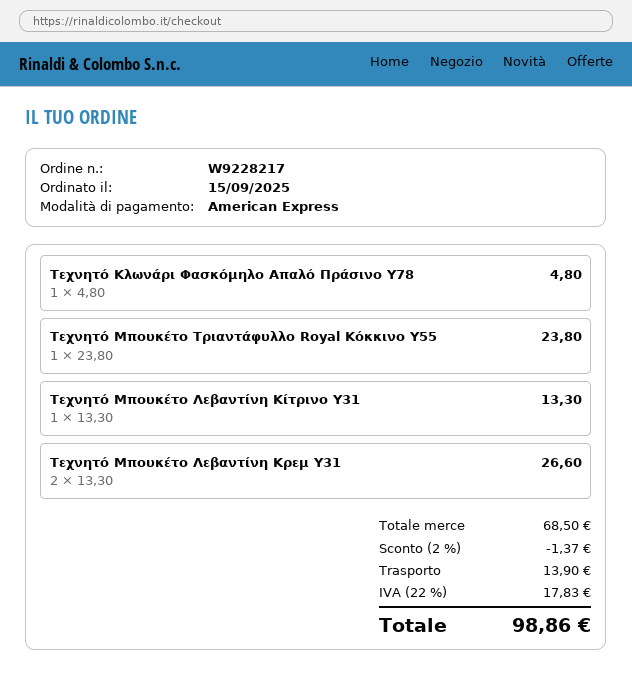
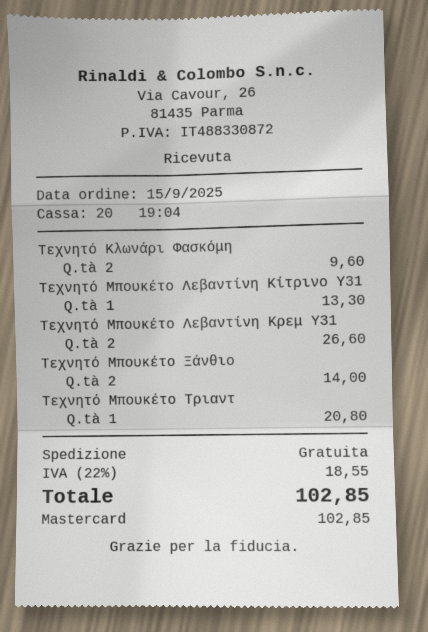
payment method: American Express -> Mastercard
Τεχνητό Κλωνάρι Φασκόμηλο Απαλό Πράσινο Υ78: 1 for 4.80 -> 2 for 9.60
Τεχνητό Μπουκέτο Τριαντάφυλλο Royal Κόκκινο Υ55: 1 for 23.80 -> 1 for 20.80
Τεχνητό Μπουκέτο Ξάνθιο: none -> 2 for 14.00
discount: 2% = 1.37 -> none
shipping: 13.90 -> 0.00
tax: 22% = 17.83 -> 22% = 18.55
total: 98.86 -> 102.85

